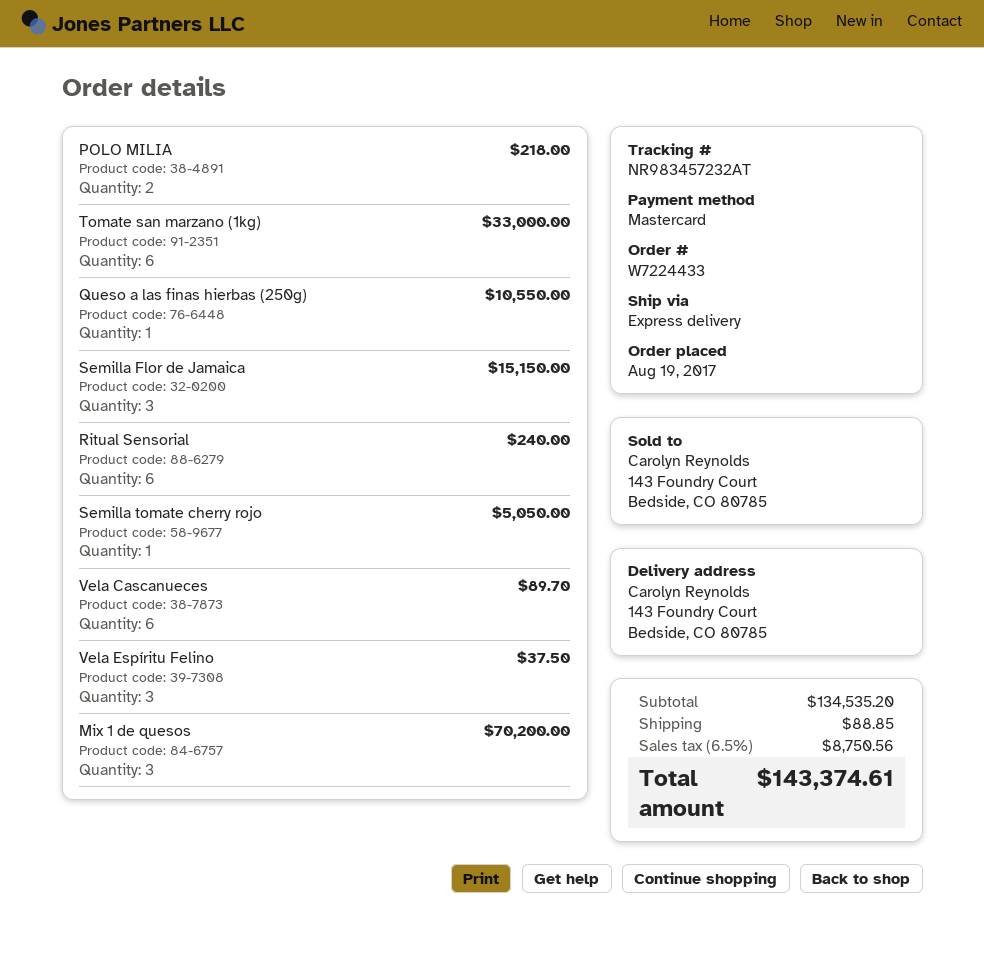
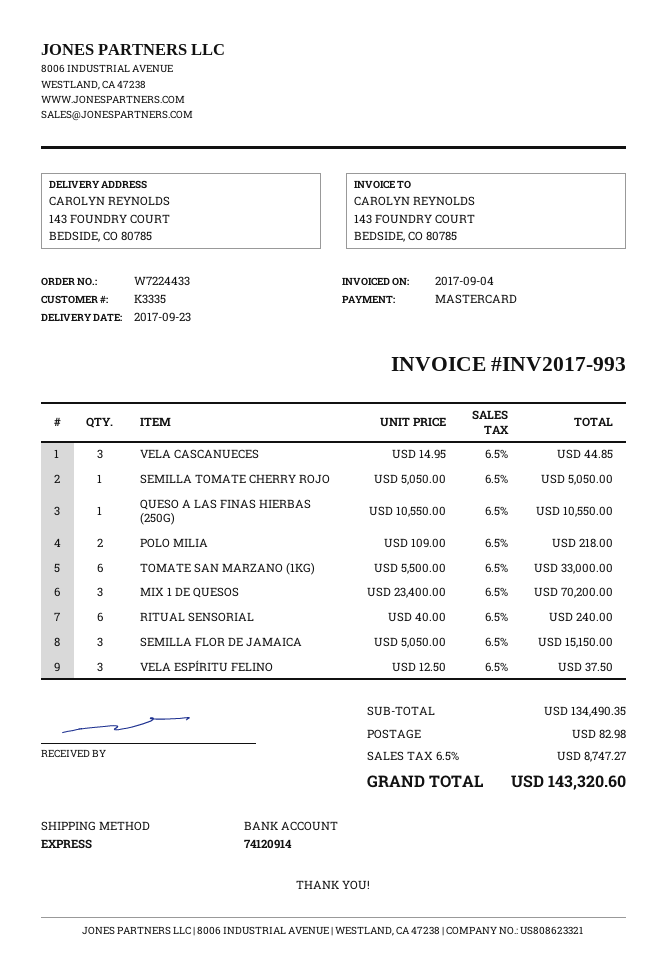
Vela Cascanueces: 6 for 89.70 -> 3 for 44.85
subtotal: 134535.20 -> 134490.35
shipping: 88.85 -> 82.98
tax: 6.5% = 8750.56 -> 6.5% = 8747.27
total: 143374.61 -> 143320.60

